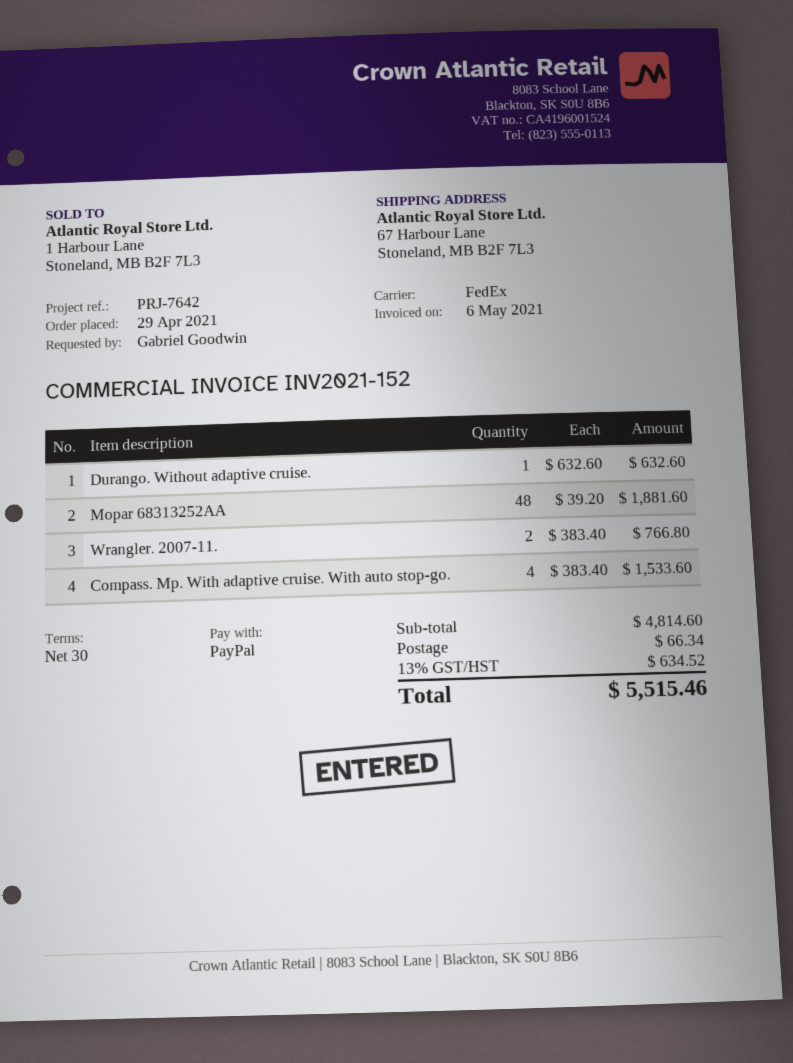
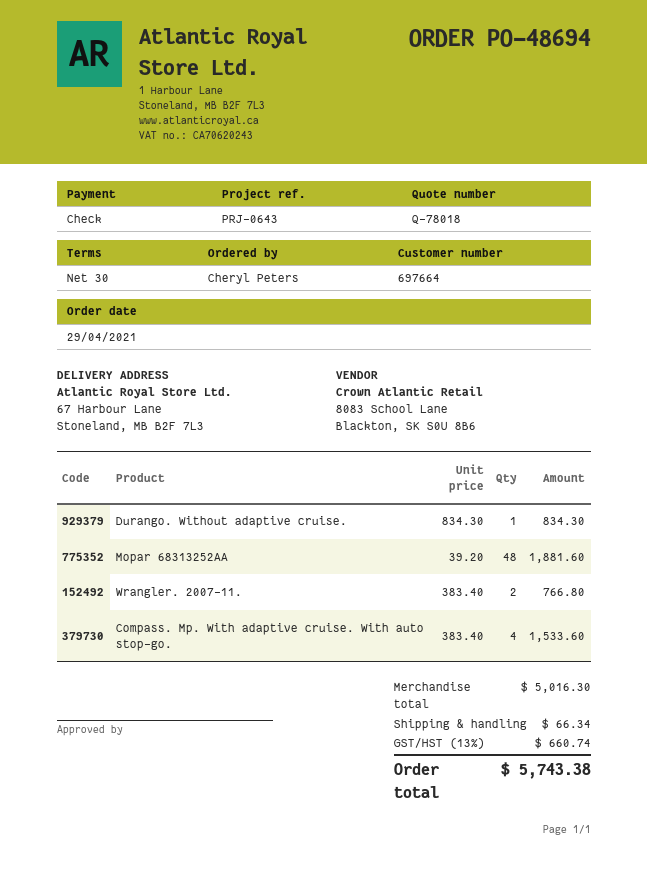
reference: PRJ-7642 -> PRJ-0643
ordered by: Gabriel Goodwin -> Cheryl Peters
payment method: PayPal -> cheque
Durango. Without adaptive cruise.: 1 x 632.60 = 632.60 -> 1 x 834.30 = 834.30
subtotal: 4814.60 -> 5016.30
tax: 13% = 634.52 -> 13% = 660.74
total: 5515.46 -> 5743.38

